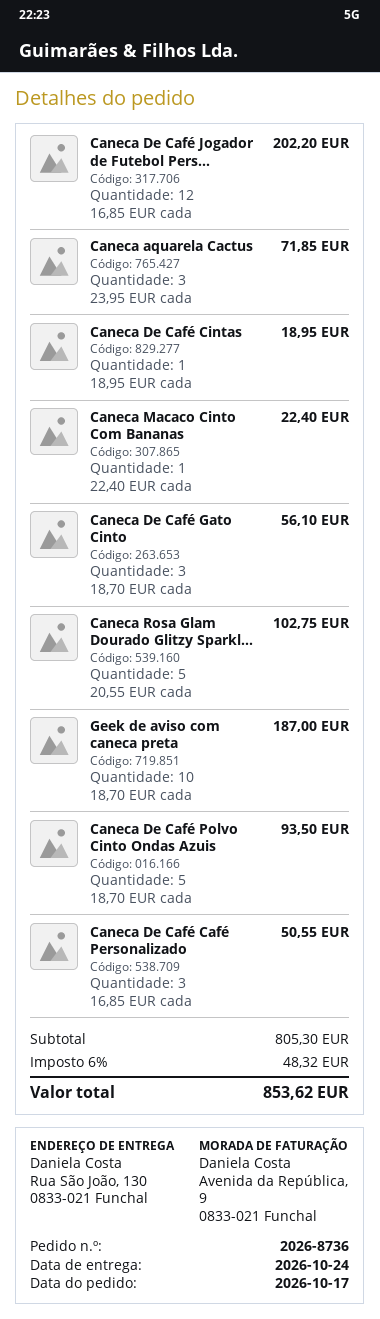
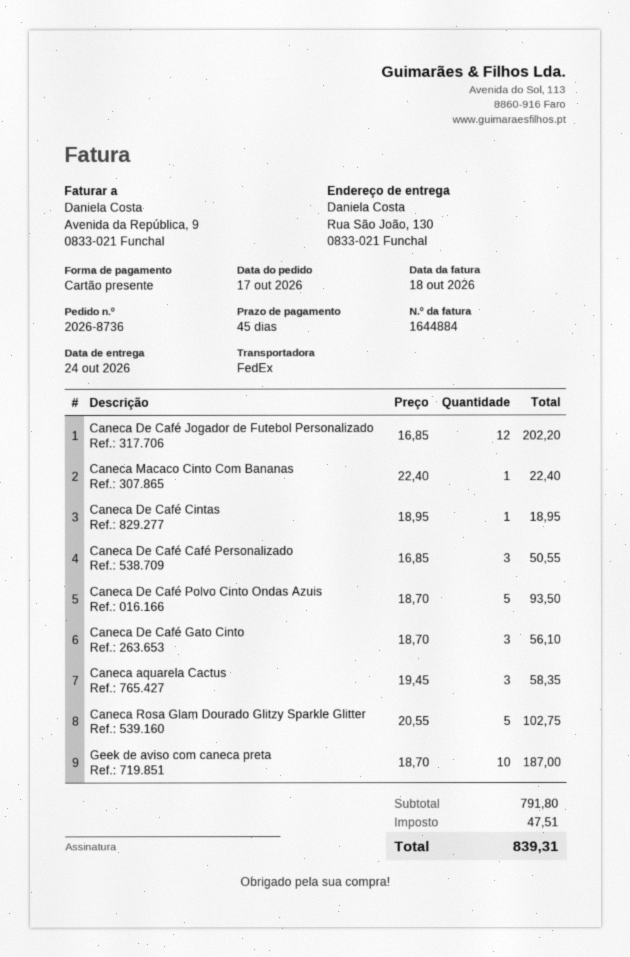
Caneca aquarela Cactus: 3 x 23.95 = 71.85 -> 3 x 19.45 = 58.35
subtotal: 805.30 -> 791.80
tax: 48.32 -> 47.51
total: 853.62 -> 839.31

